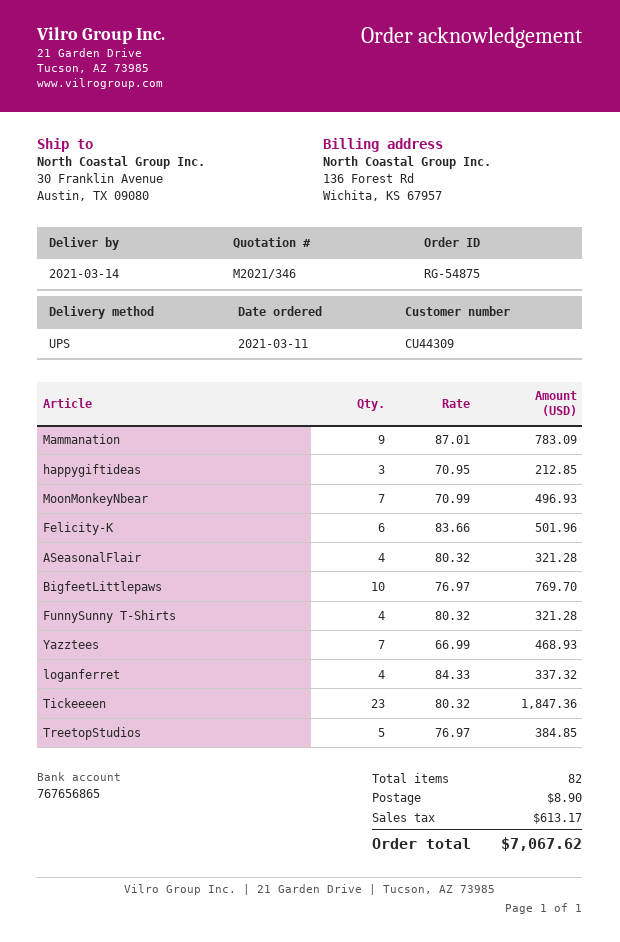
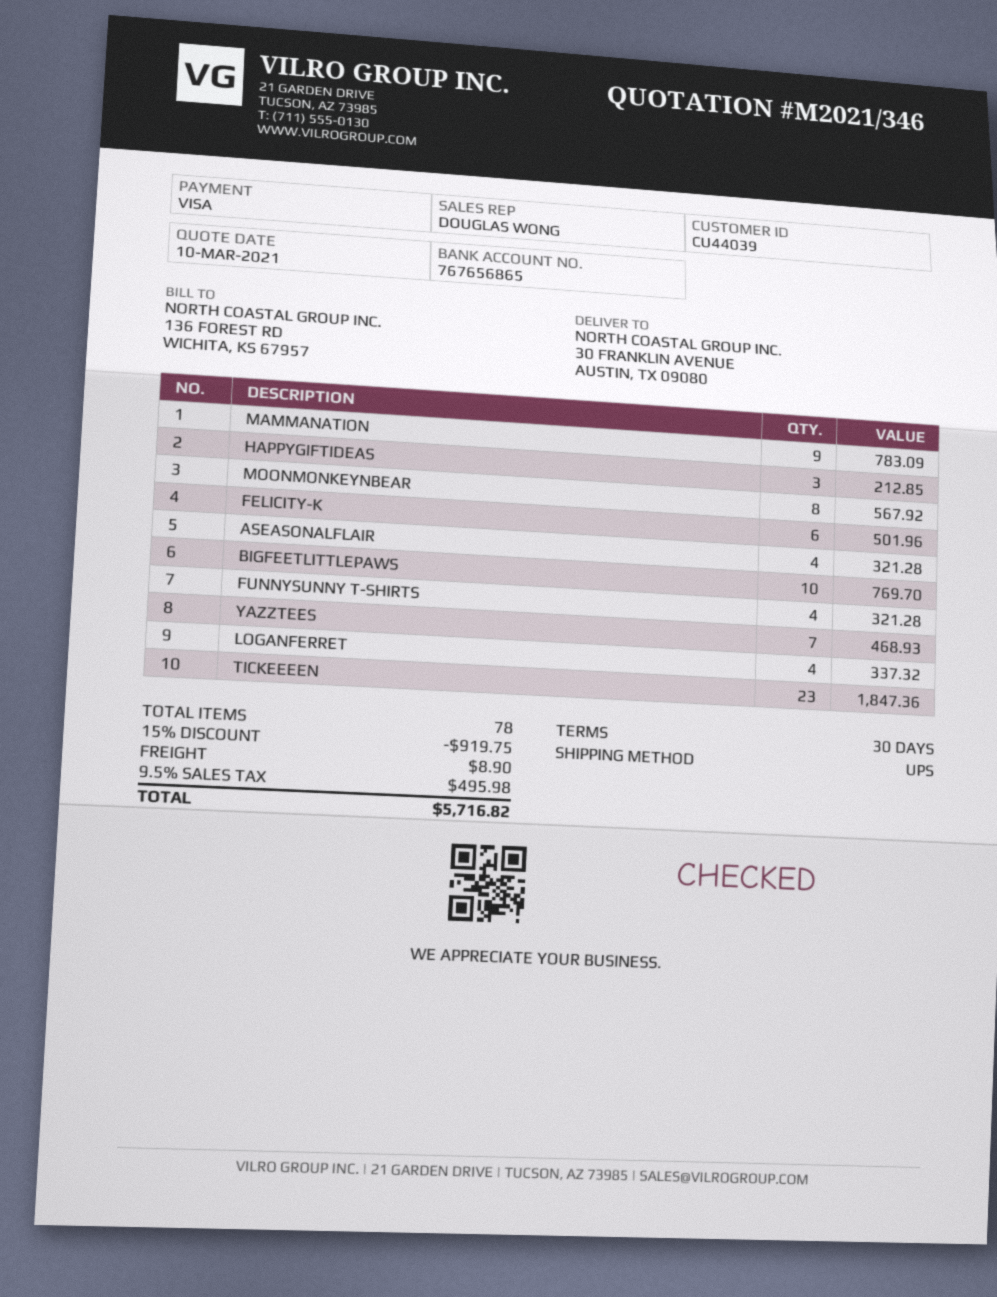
customer number: CU44309 -> CU44039
MoonMonkeyNbear: 7 for 496.93 -> 8 for 567.92
TreetopStudios: 5 for 384.85 -> none
total quantity: 82 -> 78
discount: none -> 15% = 919.75
tax: 613.17 -> 495.98
total: 7067.62 -> 5716.82

